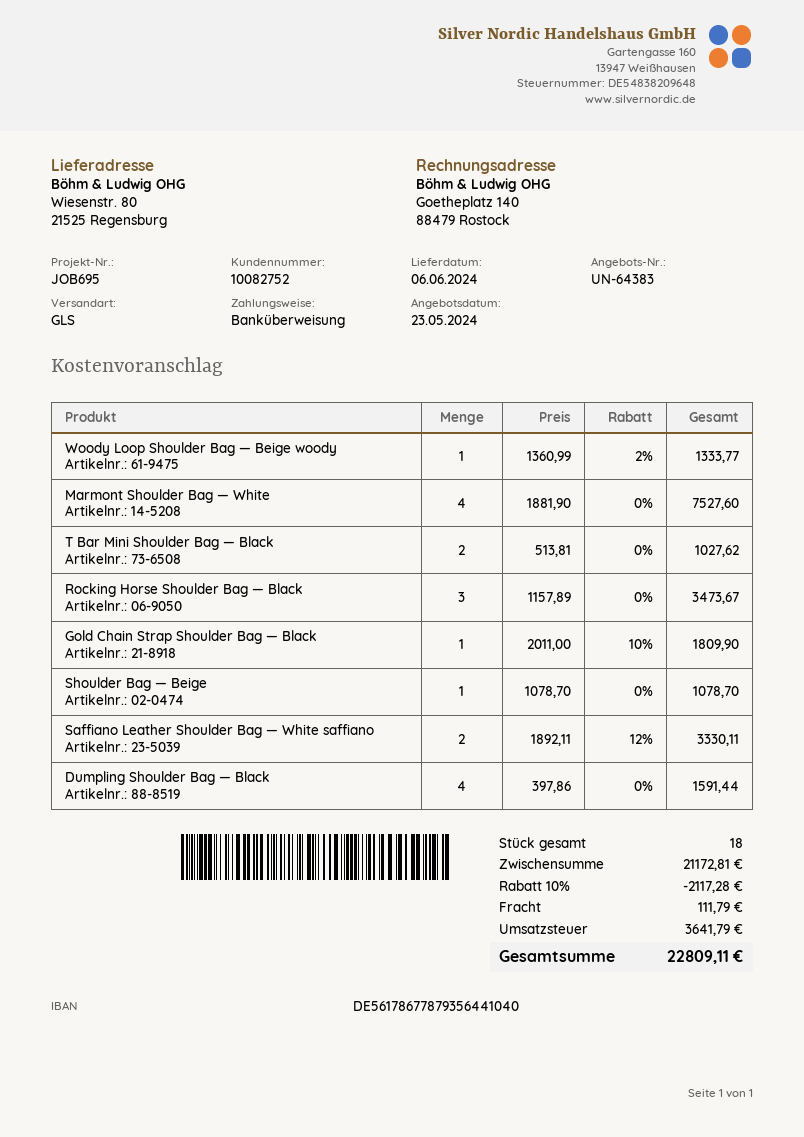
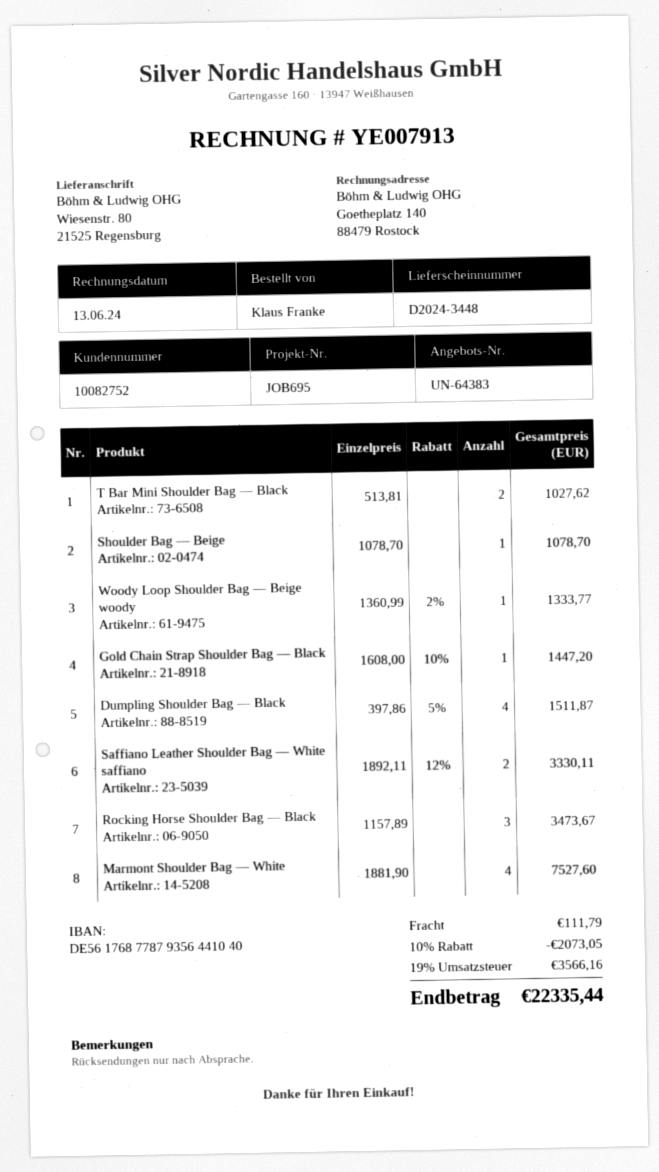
bank account: DE56178677879356441040 -> DE56176877879356441040
Gold Chain Strap Shoulder Bag — Black: 1 x 2011.00 - 10% = 1809.90 -> 1 x 1608.00 - 10% = 1447.20
Dumpling Shoulder Bag — Black: 4 x 397.86 = 1591.44 -> 4 x 397.86 - 5% = 1511.87
discount: 10% = 2117.28 -> 10% = 2073.05
tax: 3641.79 -> 3566.16
total: 22809.11 -> 22335.44

